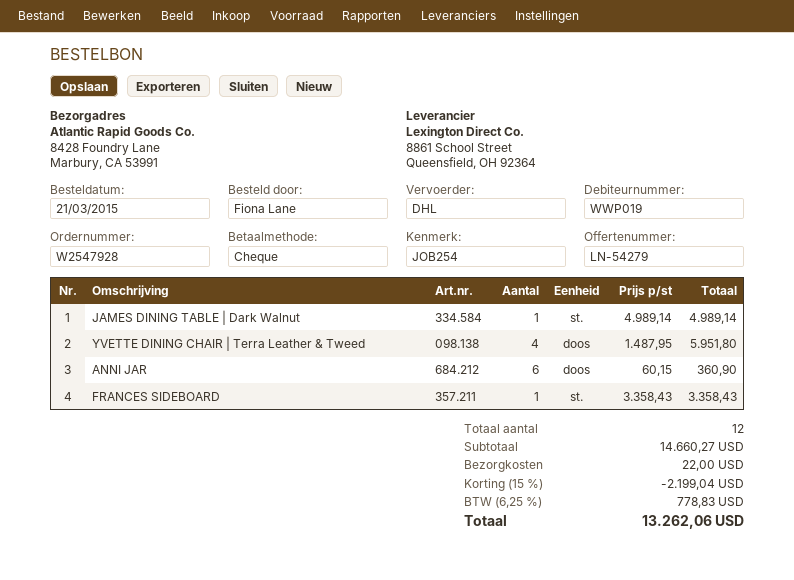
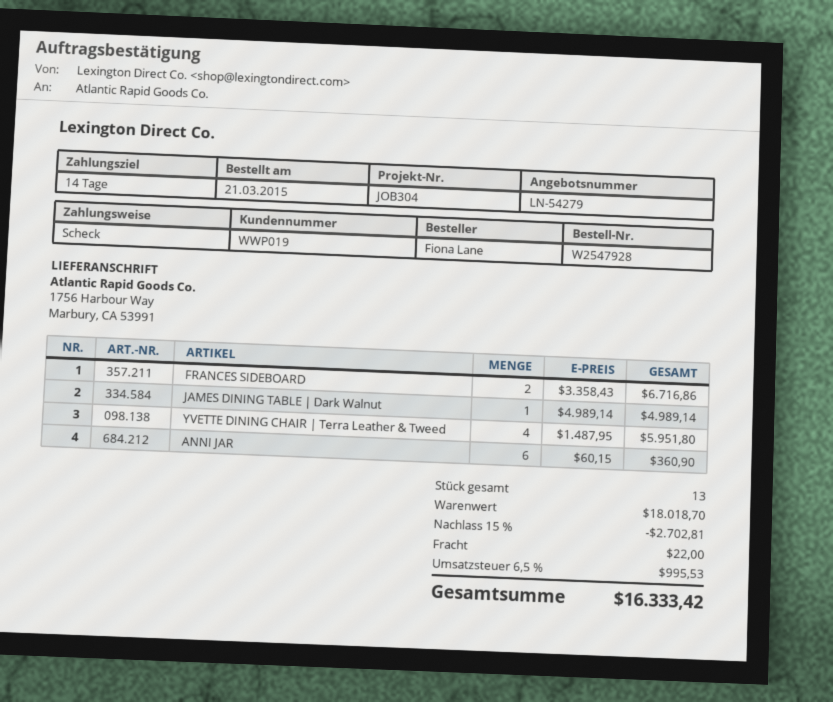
reference: JOB254 -> JOB304
ship to: 8428 Foundry Lane, Marbury, CA 53991 -> 1756 Harbour Way, Marbury, CA 53991
FRANCES SIDEBOARD: 1 x 3358.43 = 3358.43 -> 2 x 3358.43 = 6716.86
total quantity: 12 -> 13
subtotal: 14660.27 -> 18018.70
discount: 15% = 2199.04 -> 15% = 2702.81
tax: 6.25% = 778.83 -> 6.5% = 995.53
total: 13262.06 -> 16333.42

